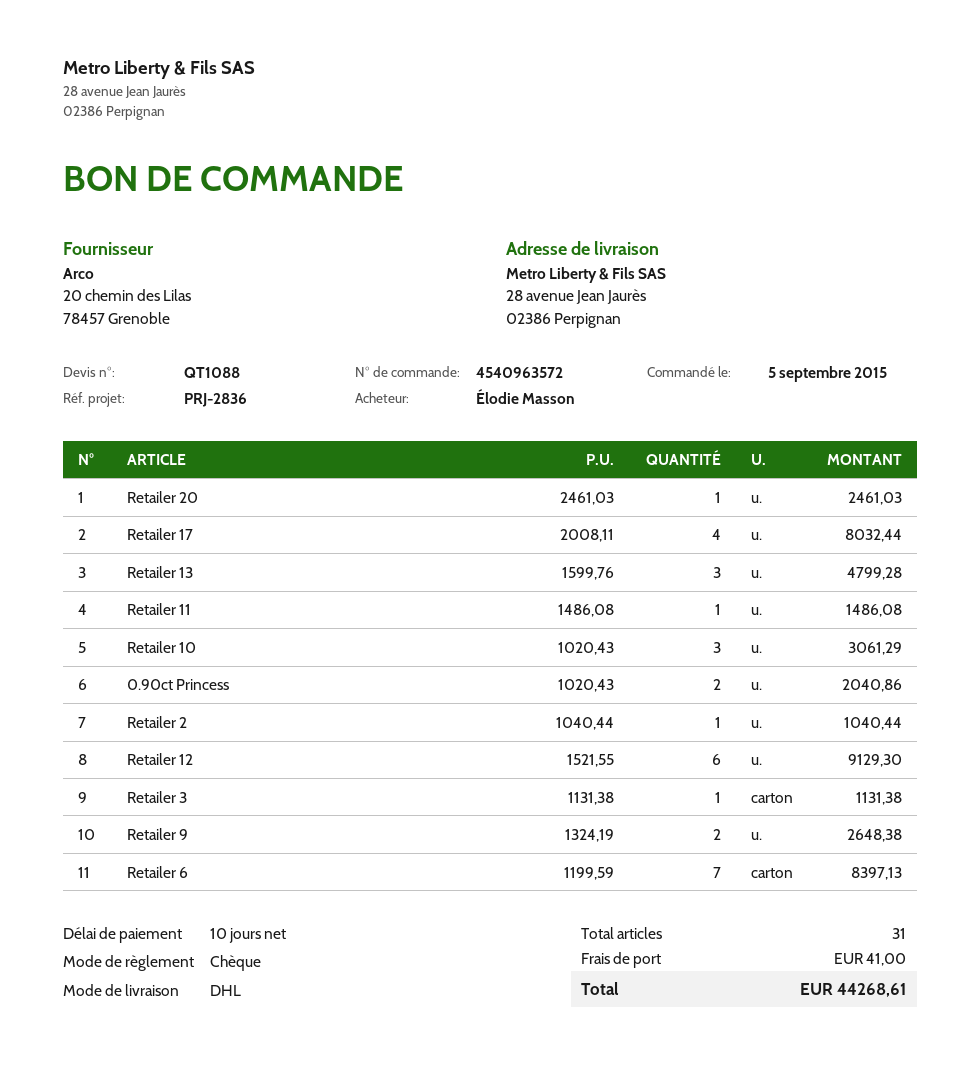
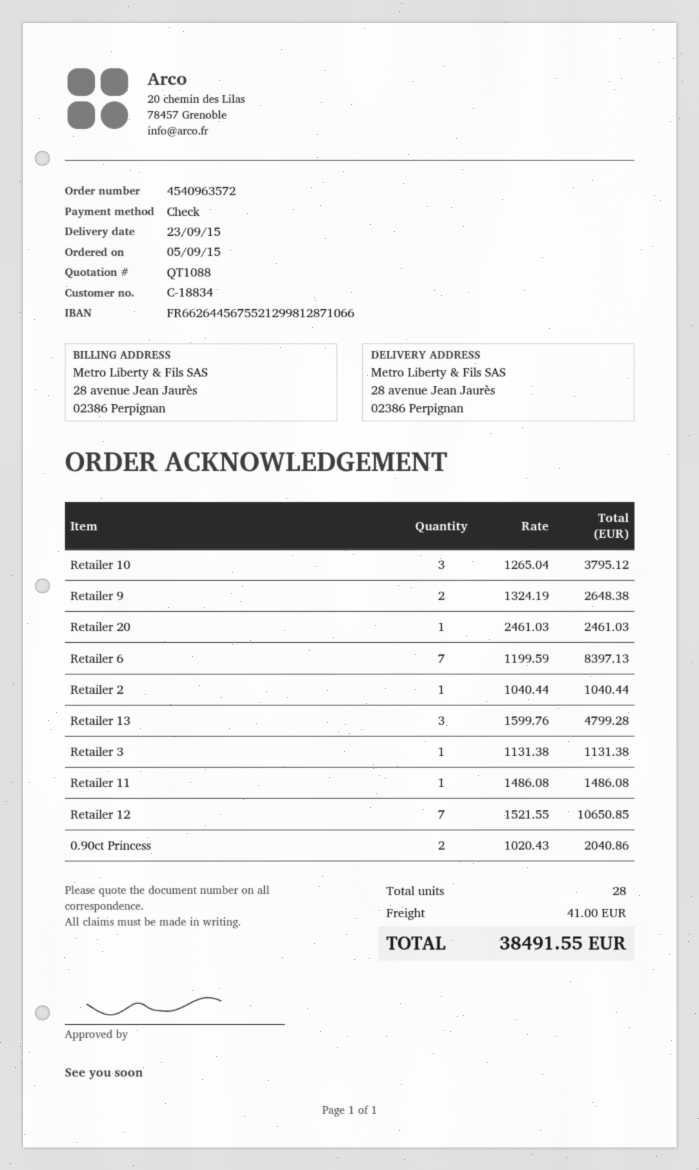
Retailer 17: 4 x 2008.11 = 8032.44 -> none
Retailer 10: 3 x 1020.43 = 3061.29 -> 3 x 1265.04 = 3795.12
Retailer 12: 6 x 1521.55 = 9129.30 -> 7 x 1521.55 = 10650.85
total quantity: 31 -> 28
total: 44268.61 -> 38491.55

